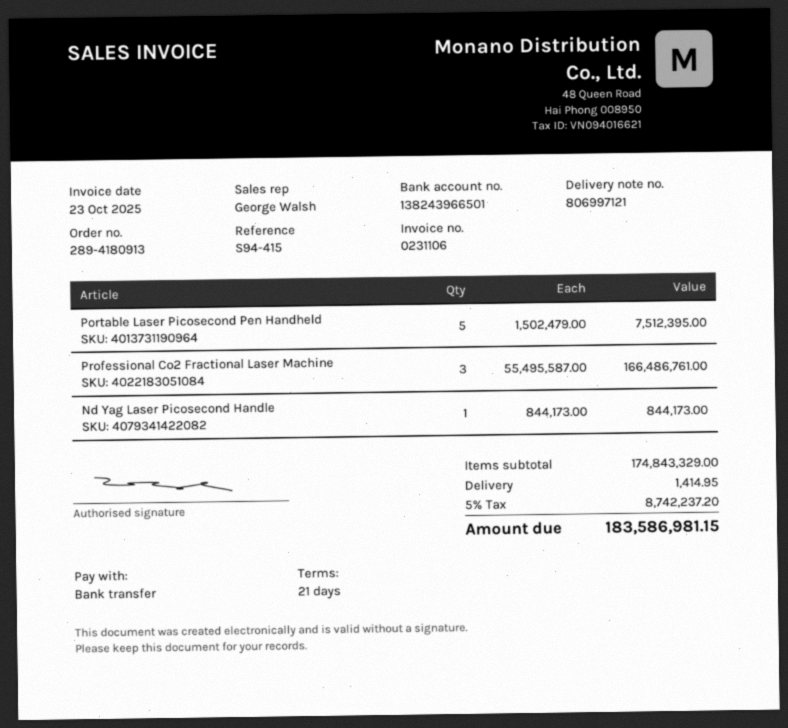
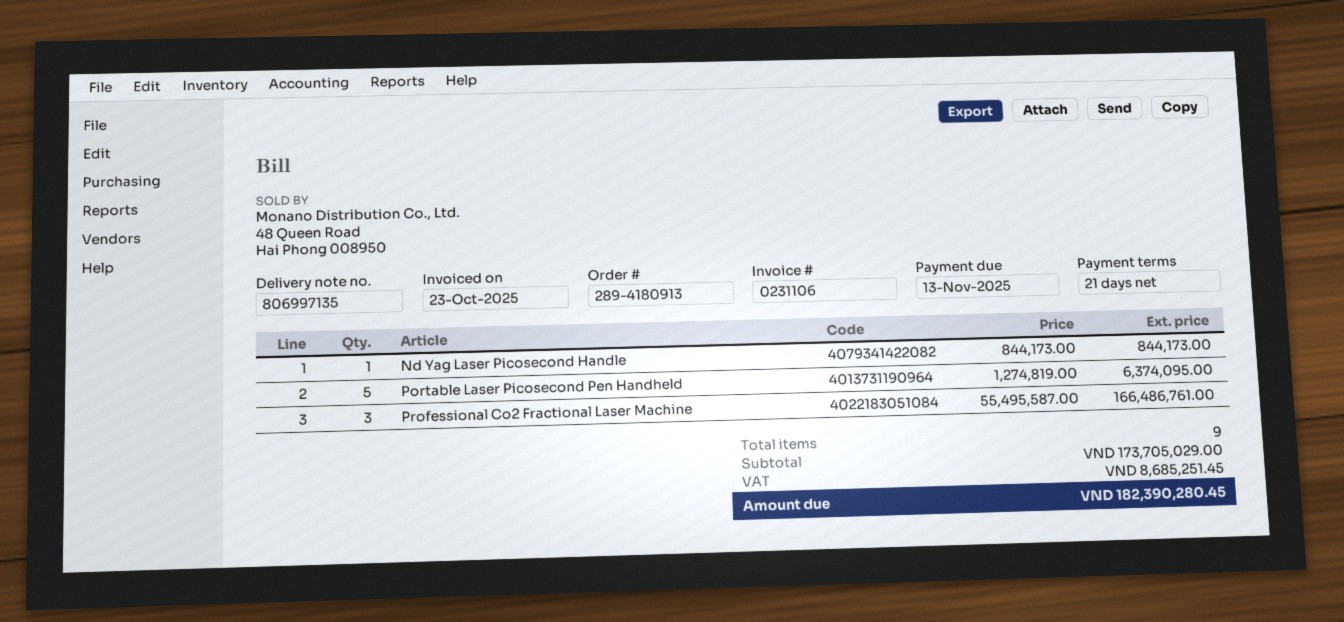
delivery note number: 806997121 -> 806997135
Portable Laser Picosecond Pen Handheld: 5 x 1502479.00 = 7512395.00 -> 5 x 1274819.00 = 6374095.00
subtotal: 174843329.00 -> 173705029.00
shipping: 1414.95 -> none
tax: 8742237.20 -> 8685251.45
total: 183586981.15 -> 182390280.45

